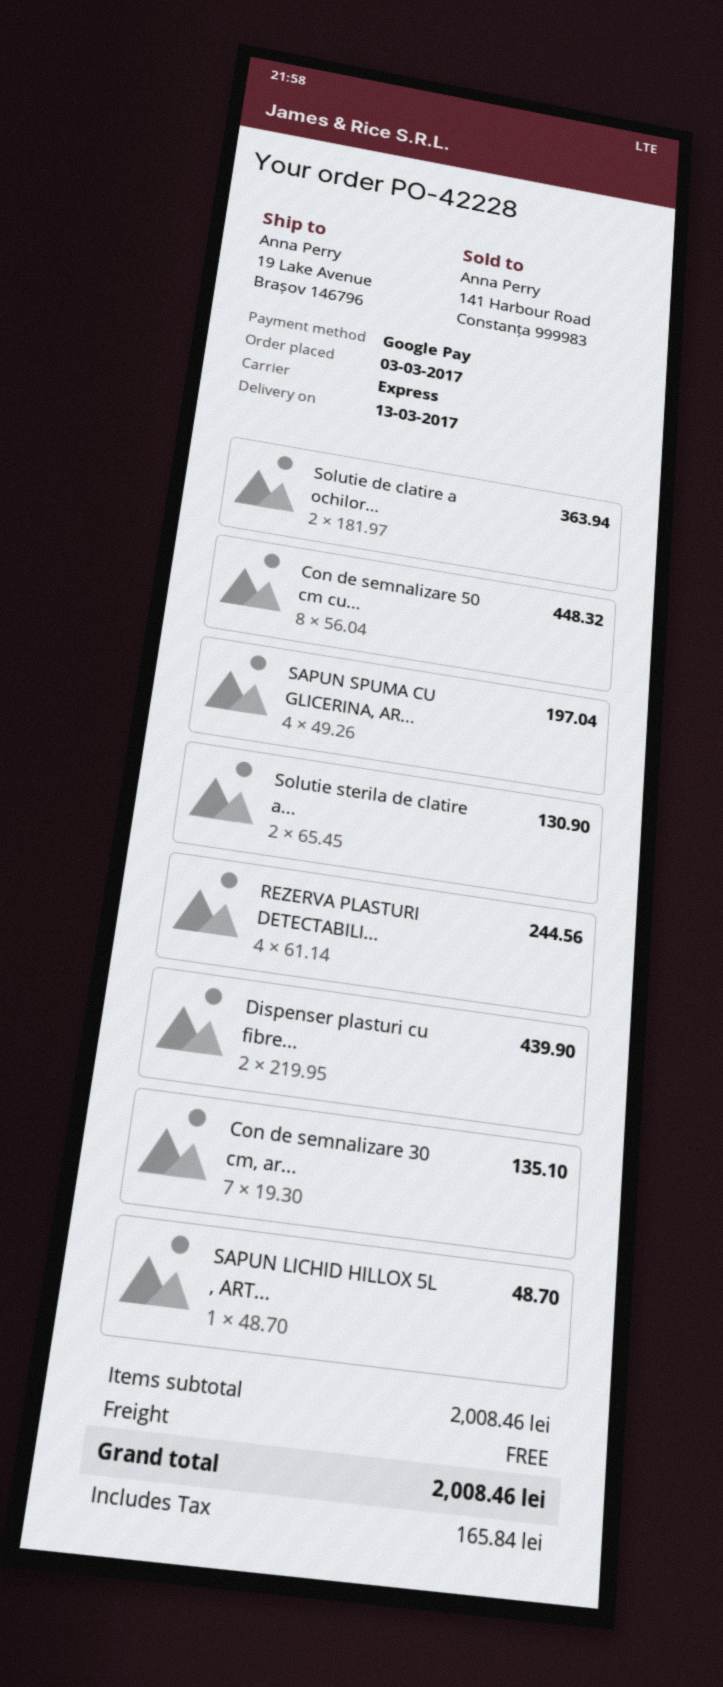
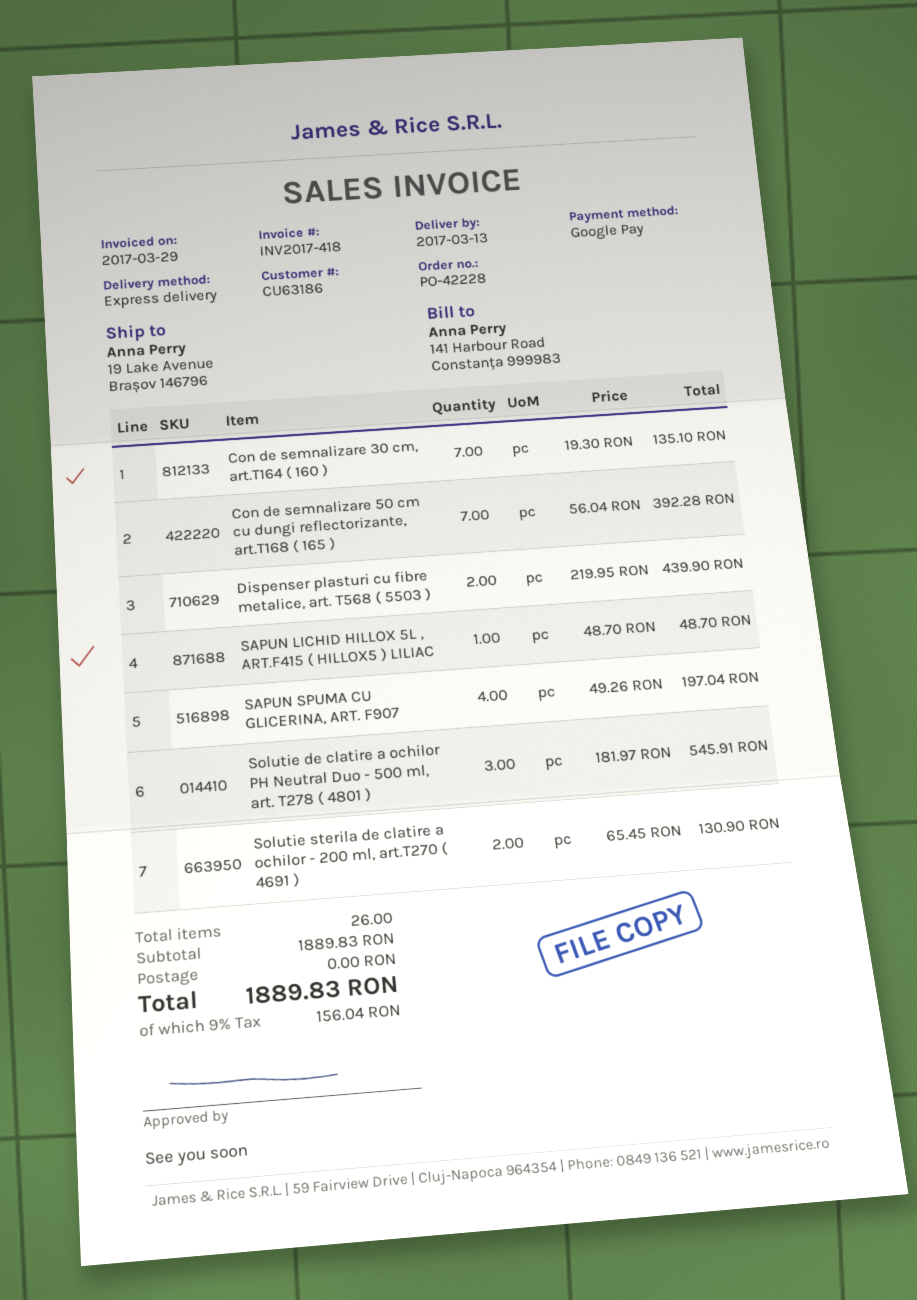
Solutie de clatire a ochilor...: 2 x 181.97 = 363.94 -> 3 x 181.97 = 545.91
Con de semnalizare 50 cm cu...: 8 x 56.04 = 448.32 -> 7 x 56.04 = 392.28
REZERVA PLASTURI DETECTABILI...: 4 x 61.14 = 244.56 -> none
subtotal: 2008.46 -> 1889.83
tax: 165.84 -> 156.04
total: 2008.46 -> 1889.83

